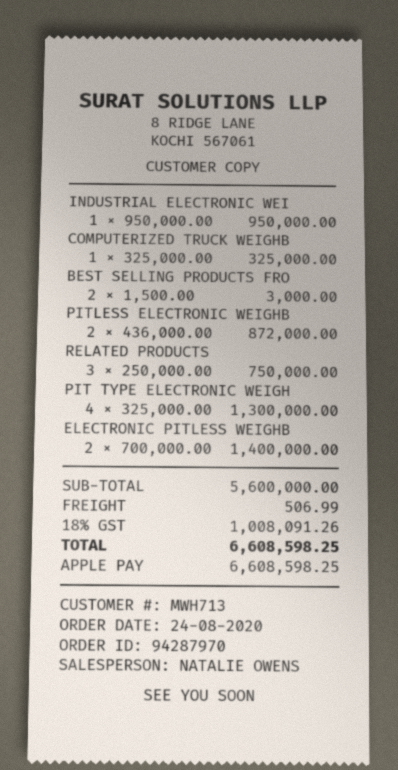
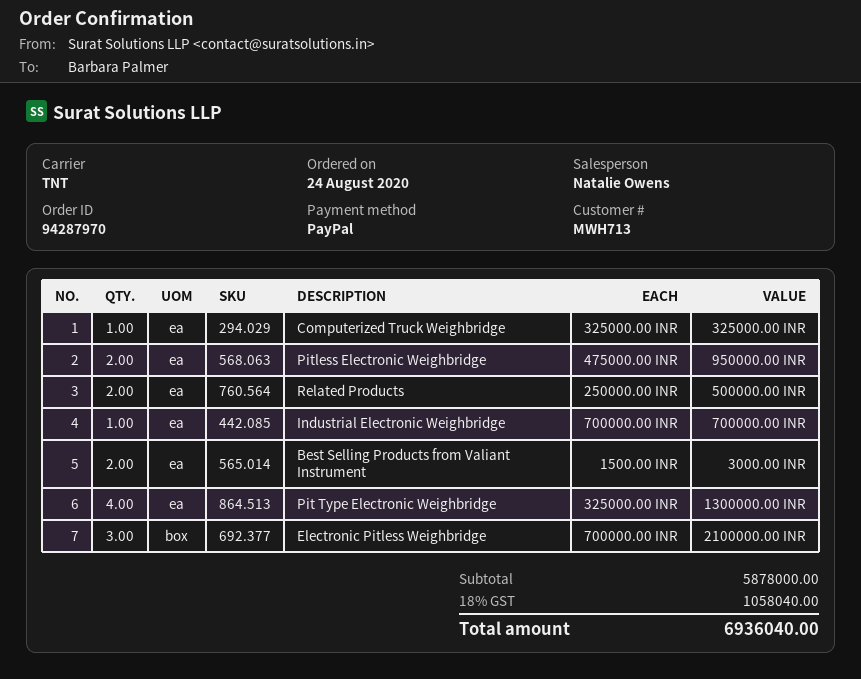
payment method: Apple Pay -> PayPal
INDUSTRIAL ELECTRONIC WEI: 1 x 950000.00 = 950000.00 -> 1 x 700000.00 = 700000.00
PITLESS ELECTRONIC WEIGHB: 2 x 436000.00 = 872000.00 -> 2 x 475000.00 = 950000.00
RELATED PRODUCTS: 3 x 250000.00 = 750000.00 -> 2 x 250000.00 = 500000.00
ELECTRONIC PITLESS WEIGHB: 2 x 700000.00 = 1400000.00 -> 3 x 700000.00 = 2100000.00
subtotal: 5600000.00 -> 5878000.00
shipping: 506.99 -> none
tax: 18% = 1008091.26 -> 18% = 1058040.00
total: 6608598.25 -> 6936040.00

